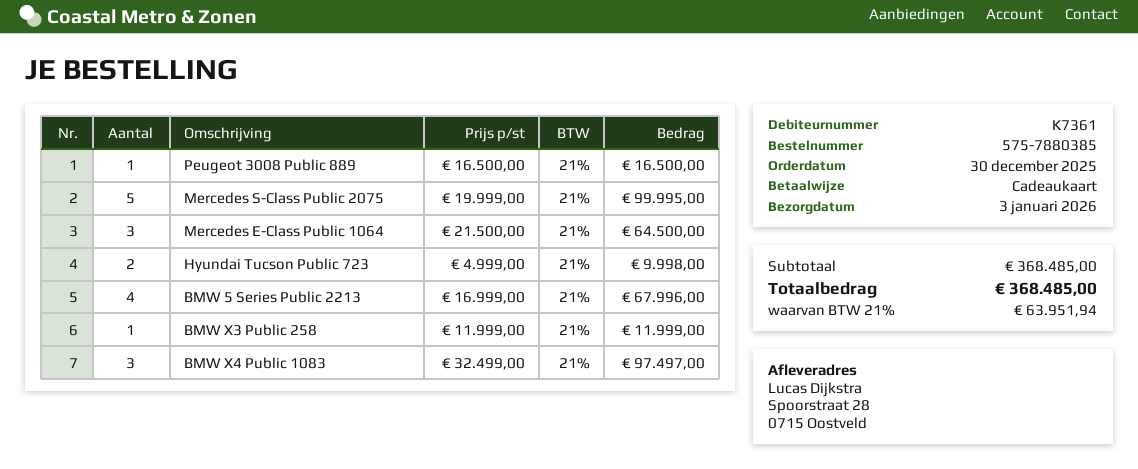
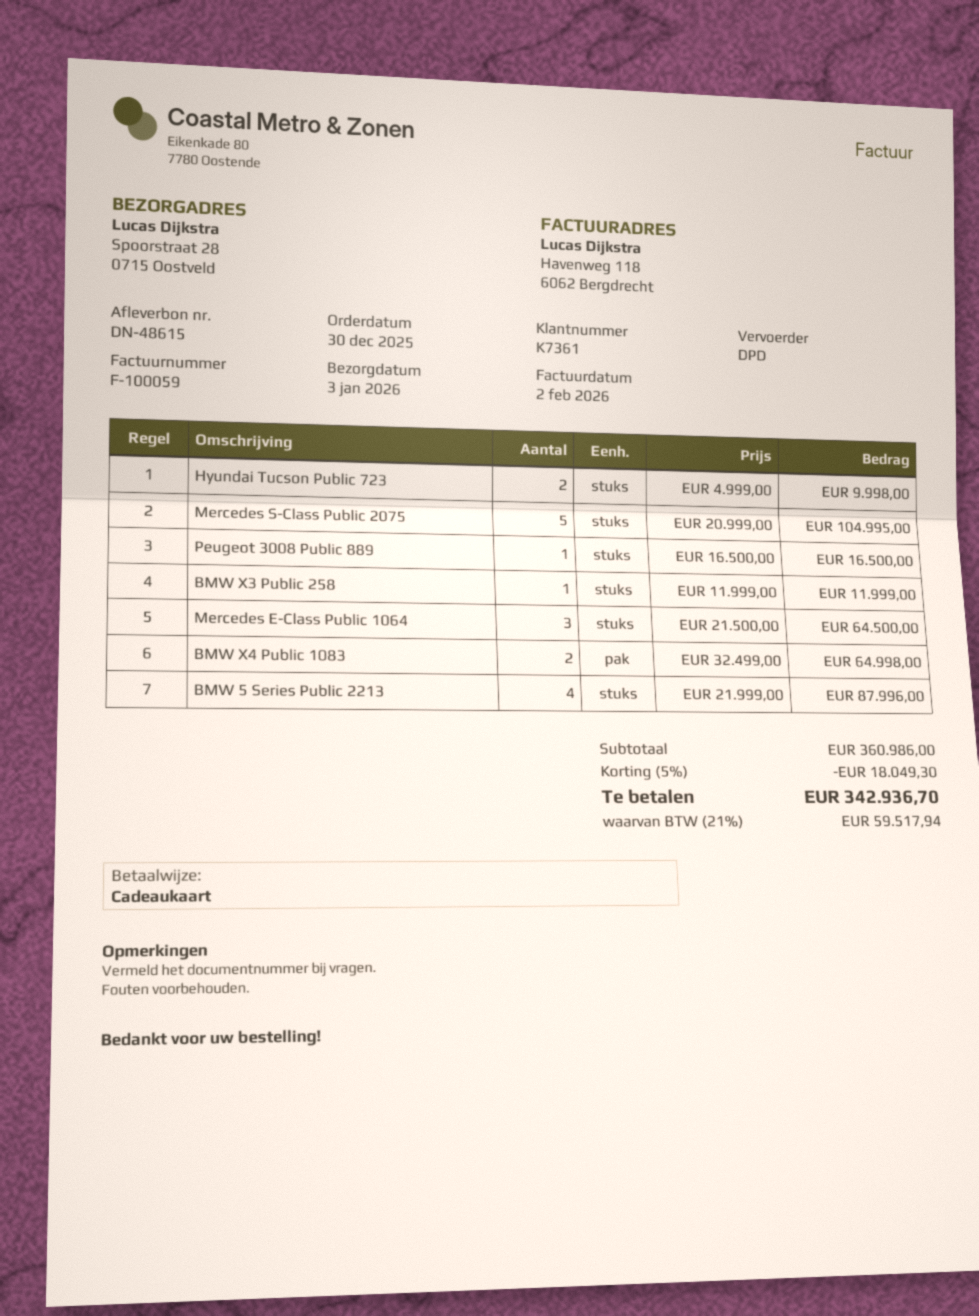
Mercedes S-Class Public 2075: 5 x 19999.00 = 99995.00 -> 5 x 20999.00 = 104995.00
BMW 5 Series Public 2213: 4 x 16999.00 = 67996.00 -> 4 x 21999.00 = 87996.00
BMW X4 Public 1083: 3 x 32499.00 = 97497.00 -> 2 x 32499.00 = 64998.00
subtotal: 368485.00 -> 360986.00
discount: none -> 5% = 18049.30
tax: 21% = 63951.94 -> 21% = 59517.94
total: 368485.00 -> 342936.70

